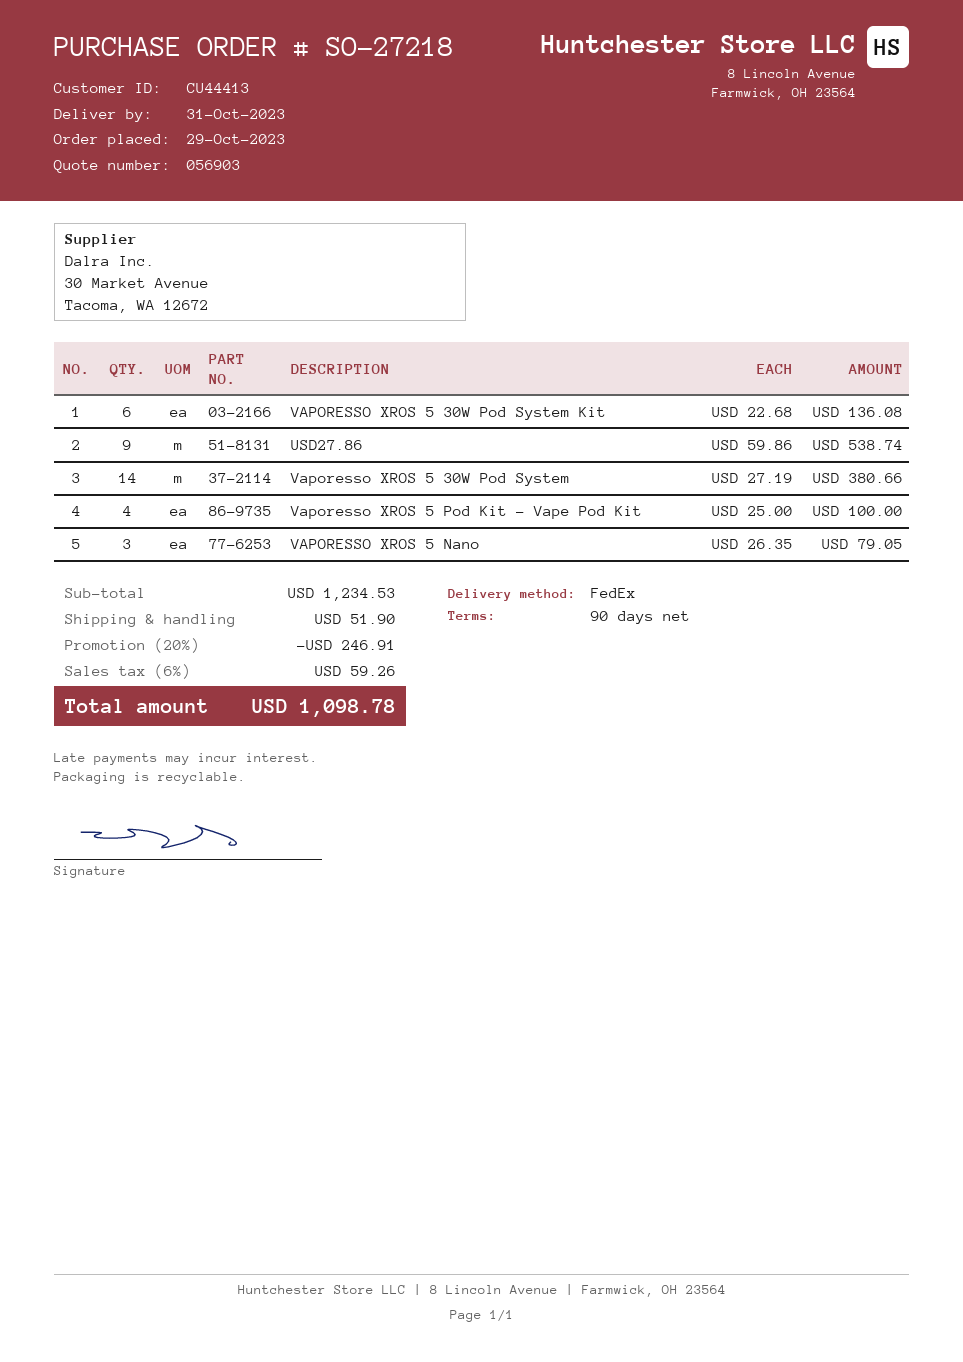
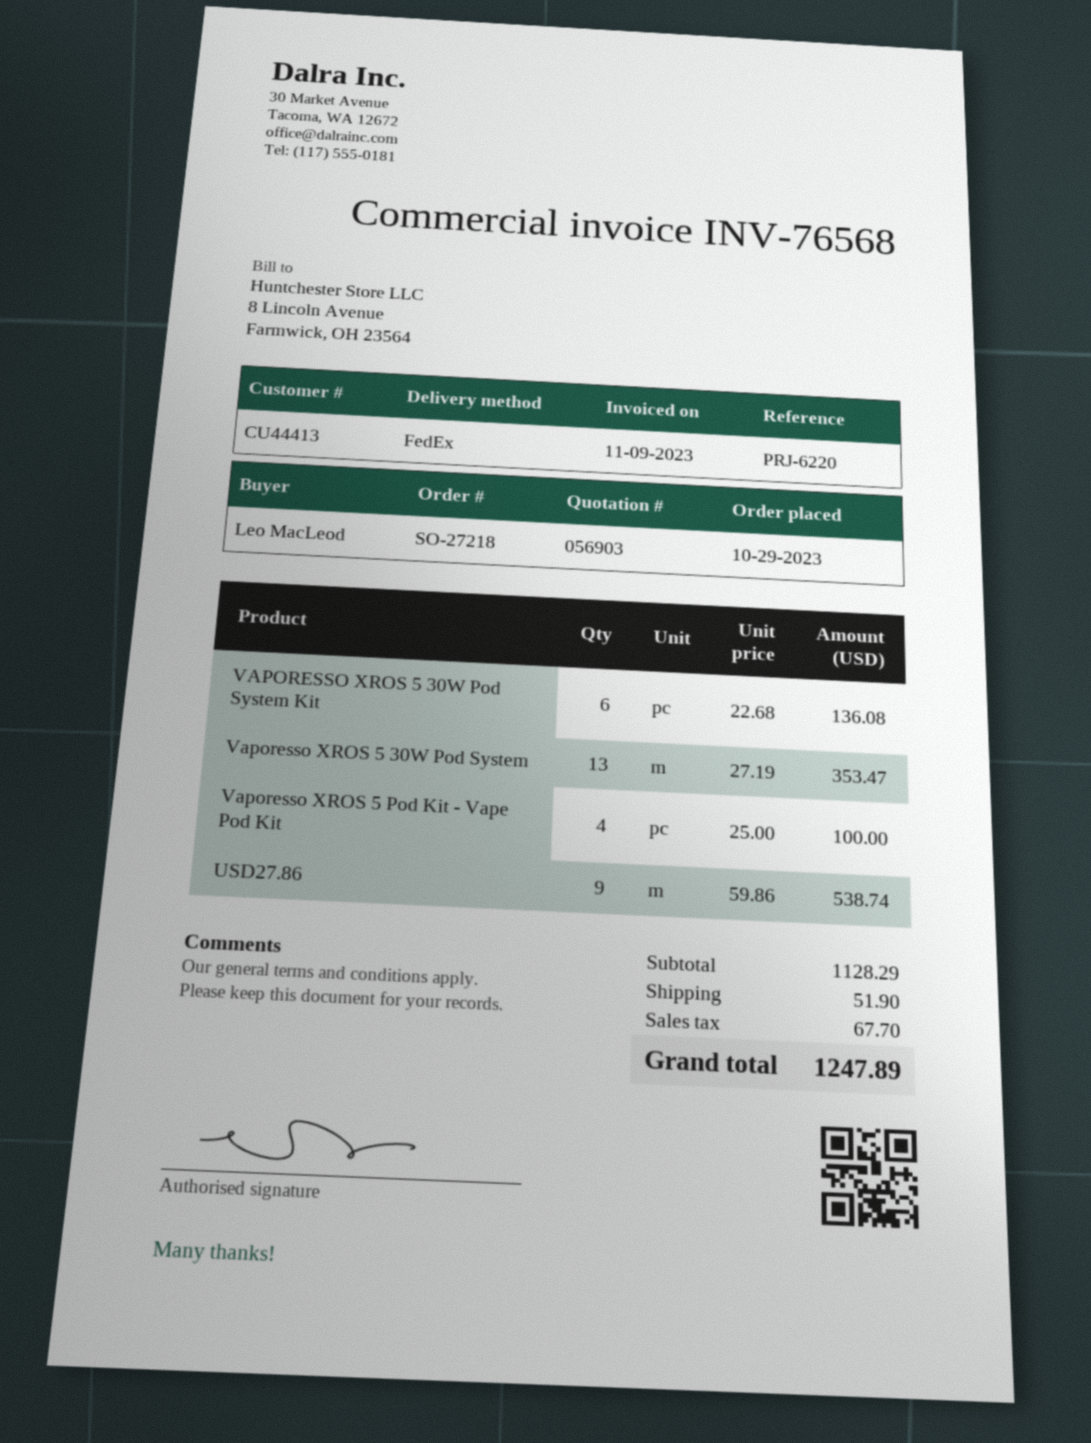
Vaporesso XROS 5 30W Pod System: 14 x 27.19 = 380.66 -> 13 x 27.19 = 353.47
VAPORESSO XROS 5 Nano: 3 x 26.35 = 79.05 -> none
subtotal: 1234.53 -> 1128.29
discount: 20% = 246.91 -> none
tax: 59.26 -> 67.70
total: 1098.78 -> 1247.89

